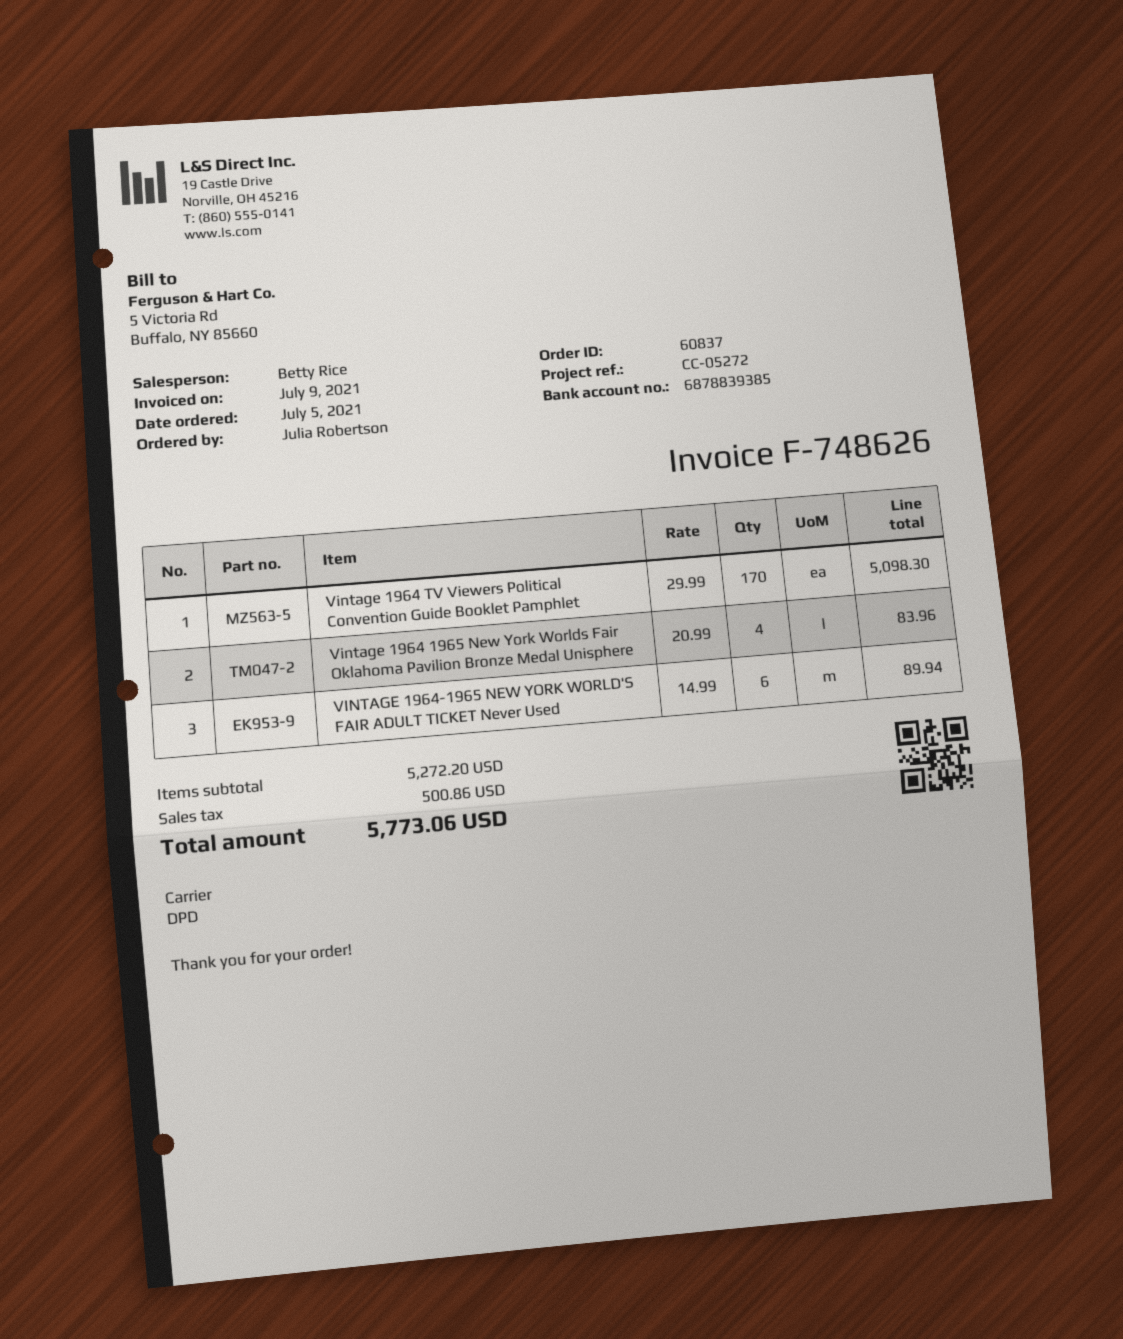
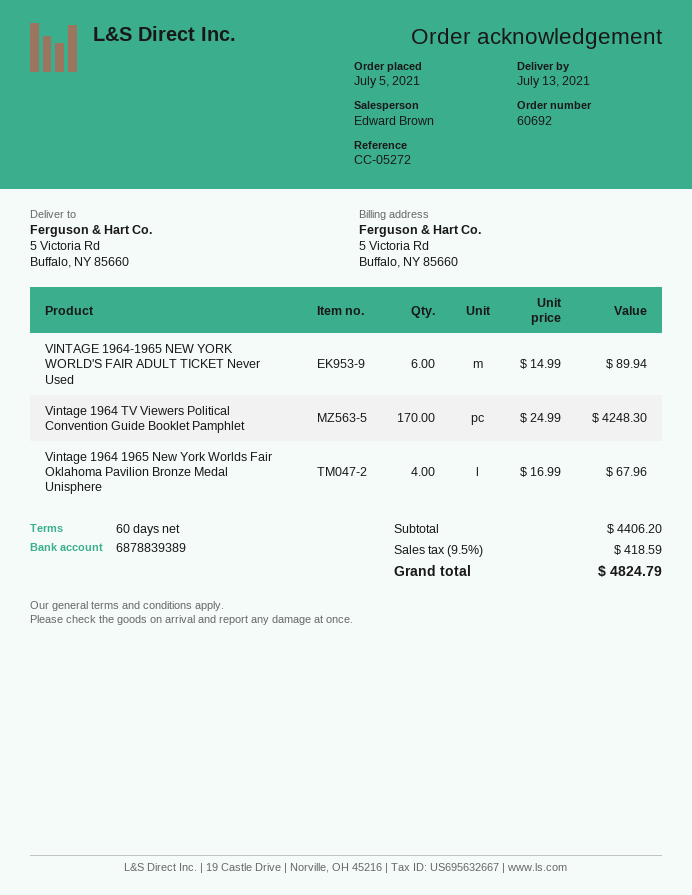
order number: 60837 -> 60692
sales rep: Betty Rice -> Edward Brown
bank account: 6878839385 -> 6878839389
Vintage 1964 TV Viewers Political Convention Guide Booklet Pamphlet: 170 x 29.99 = 5098.30 -> 170 x 24.99 = 4248.30
Vintage 1964 1965 New York Worlds Fair Oklahoma Pavilion Bronze Medal Unisphere: 4 x 20.99 = 83.96 -> 4 x 16.99 = 67.96
subtotal: 5272.20 -> 4406.20
tax: 500.86 -> 418.59
total: 5773.06 -> 4824.79

